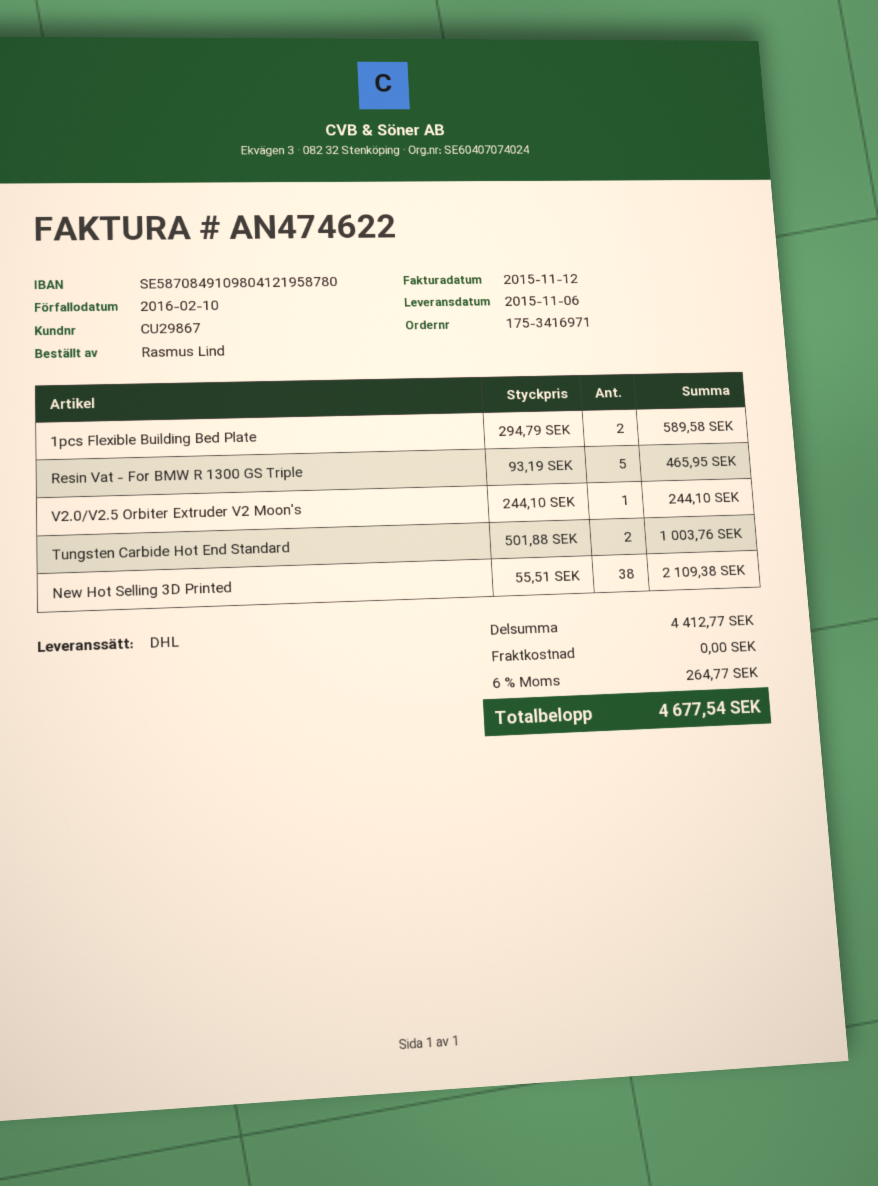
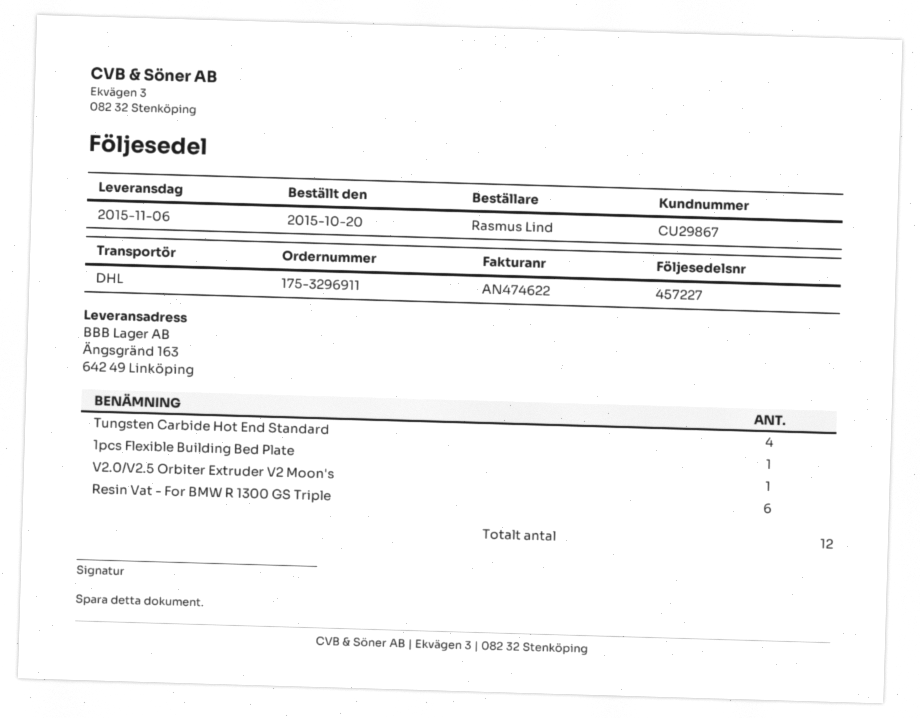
order number: 175-3416971 -> 175-3296911
1pcs Flexible Building Bed Plate: 2 -> 1
Resin Vat - For BMW R 1300 GS Triple: 5 -> 6
Tungsten Carbide Hot End Standard: 2 -> 4
New Hot Selling 3D Printed: 38 -> none

